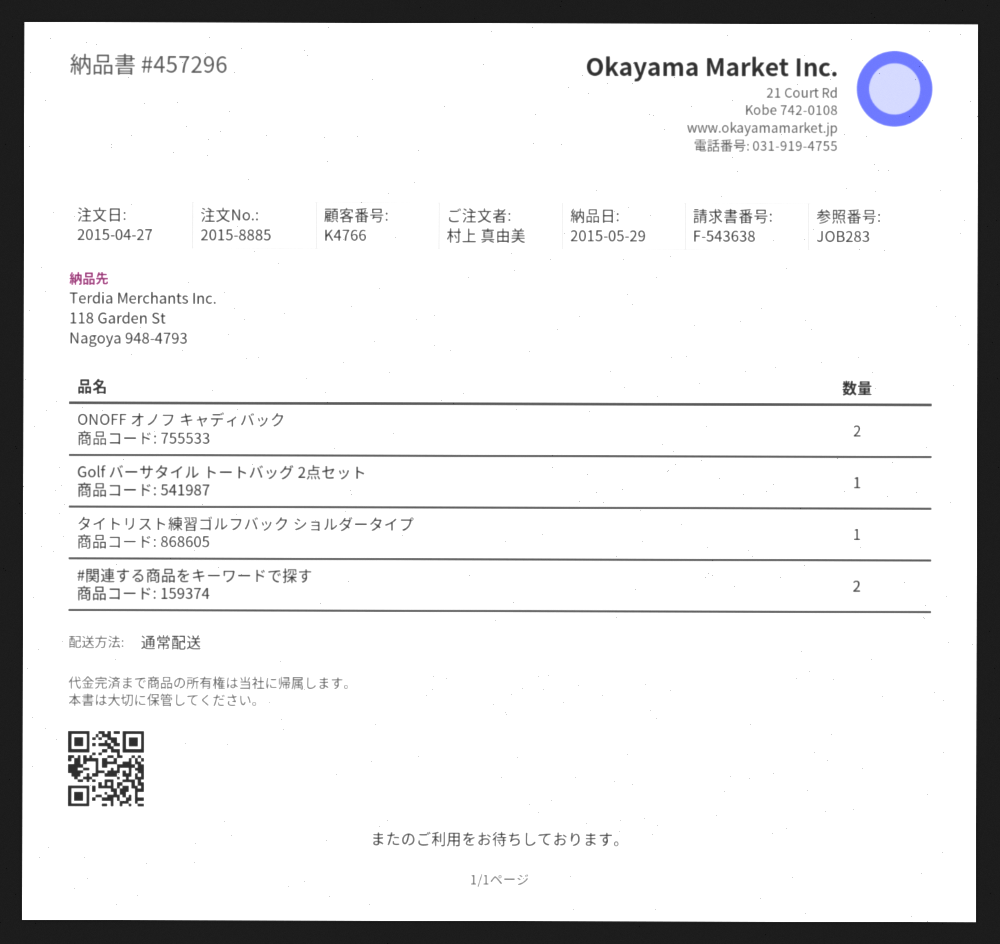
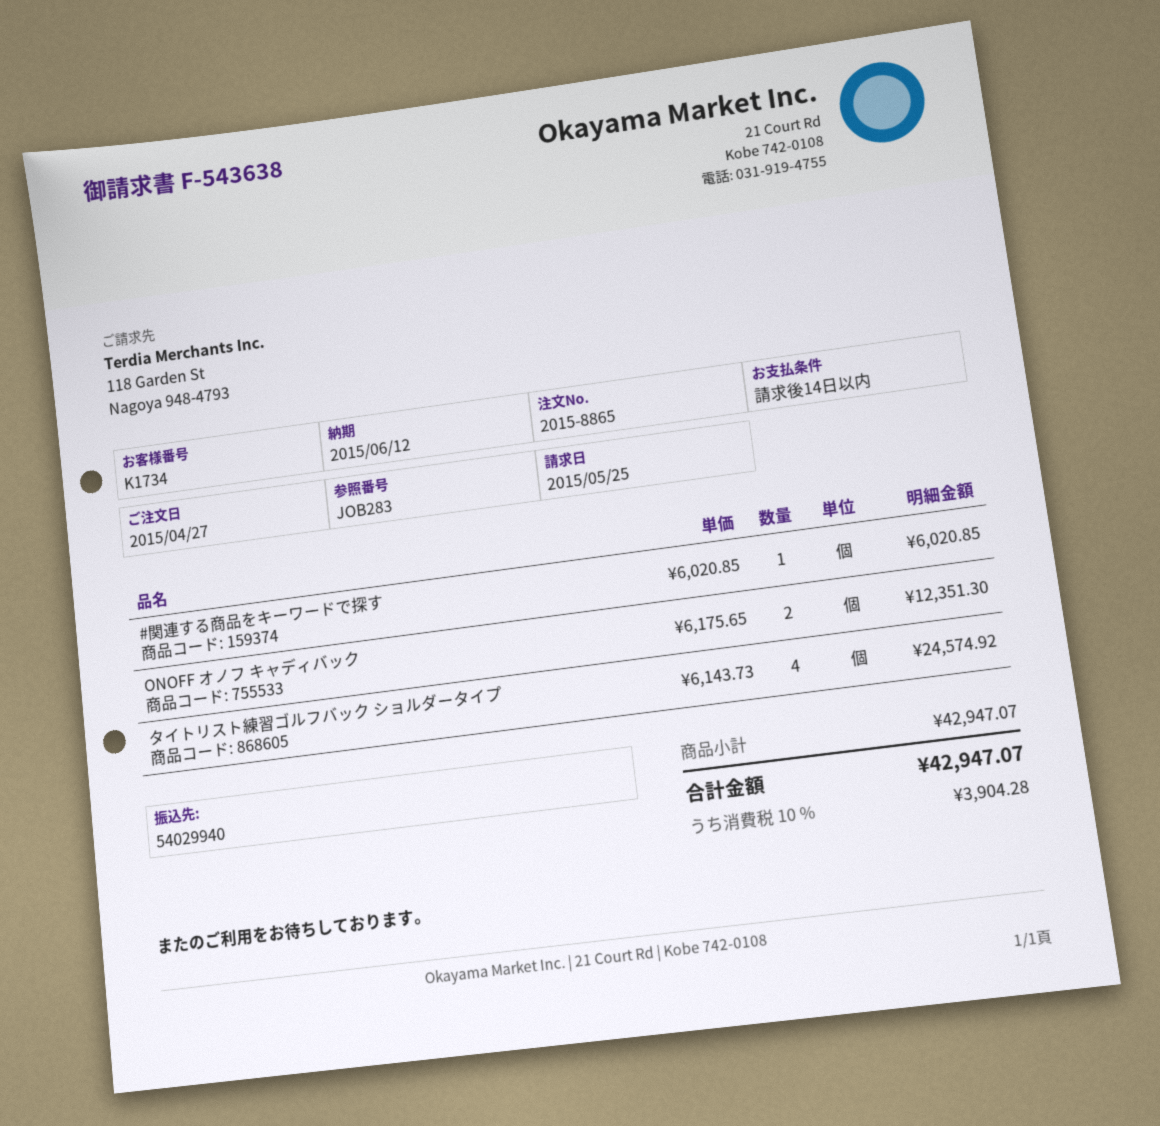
order number: 2015-8885 -> 2015-8865
delivery date: 2015-05-29 -> 2015-06-12
customer number: K4766 -> K1734
Golf バーサタイル トートバッグ 2点セット: 1 -> none
タイトリスト練習ゴルフバック ショルダータイプ: 1 -> 4
#関連する商品をキーワードで探す: 2 -> 1

